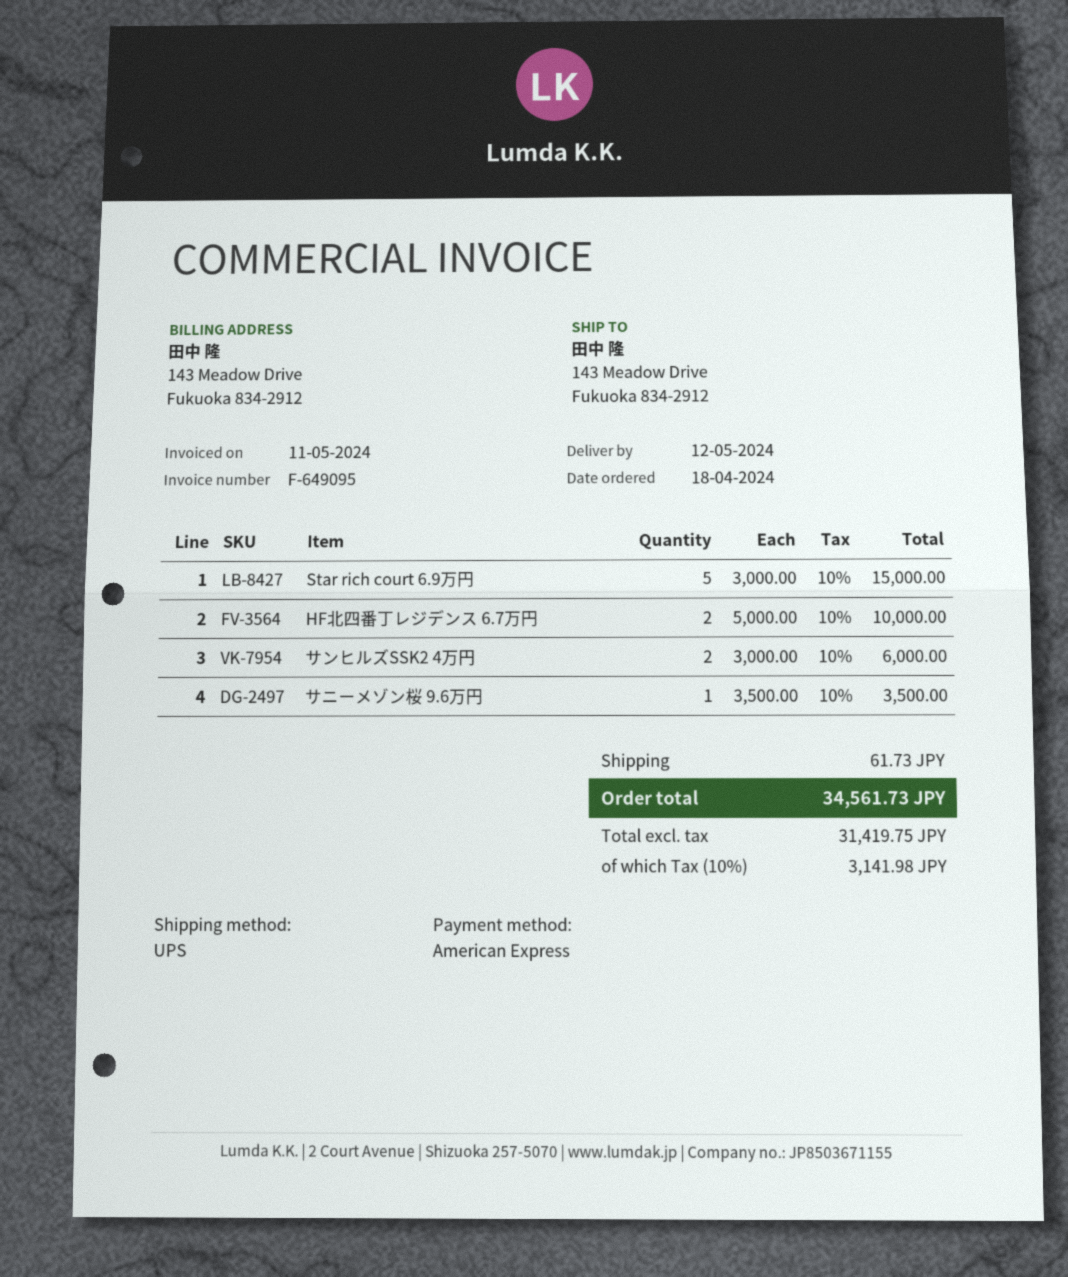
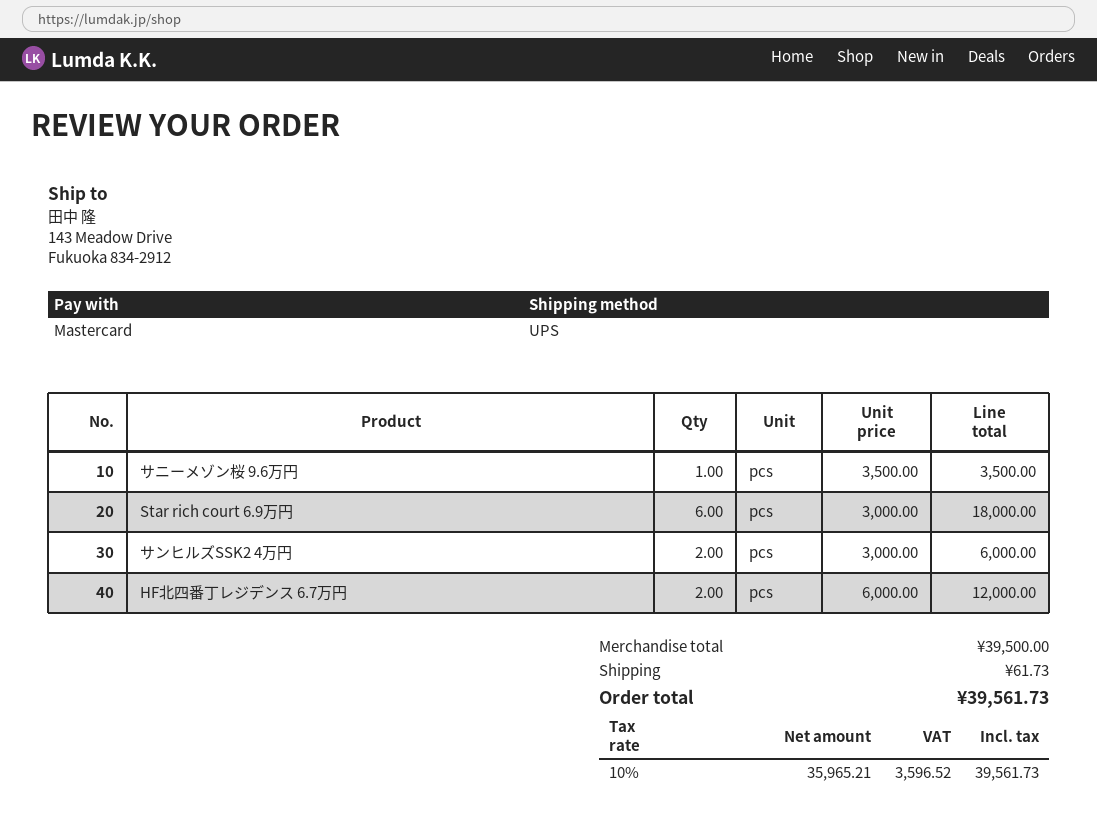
payment method: American Express -> Mastercard
Star rich court 6.9万円: 5 x 3000.00 = 15000.00 -> 6 x 3000.00 = 18000.00
HF北四番丁レジデンス 6.7万円: 2 x 5000.00 = 10000.00 -> 2 x 6000.00 = 12000.00
net: 31419.75 -> 35965.21
tax: 10% = 3141.98 -> 10% = 3596.52
total: 34561.73 -> 39561.73

